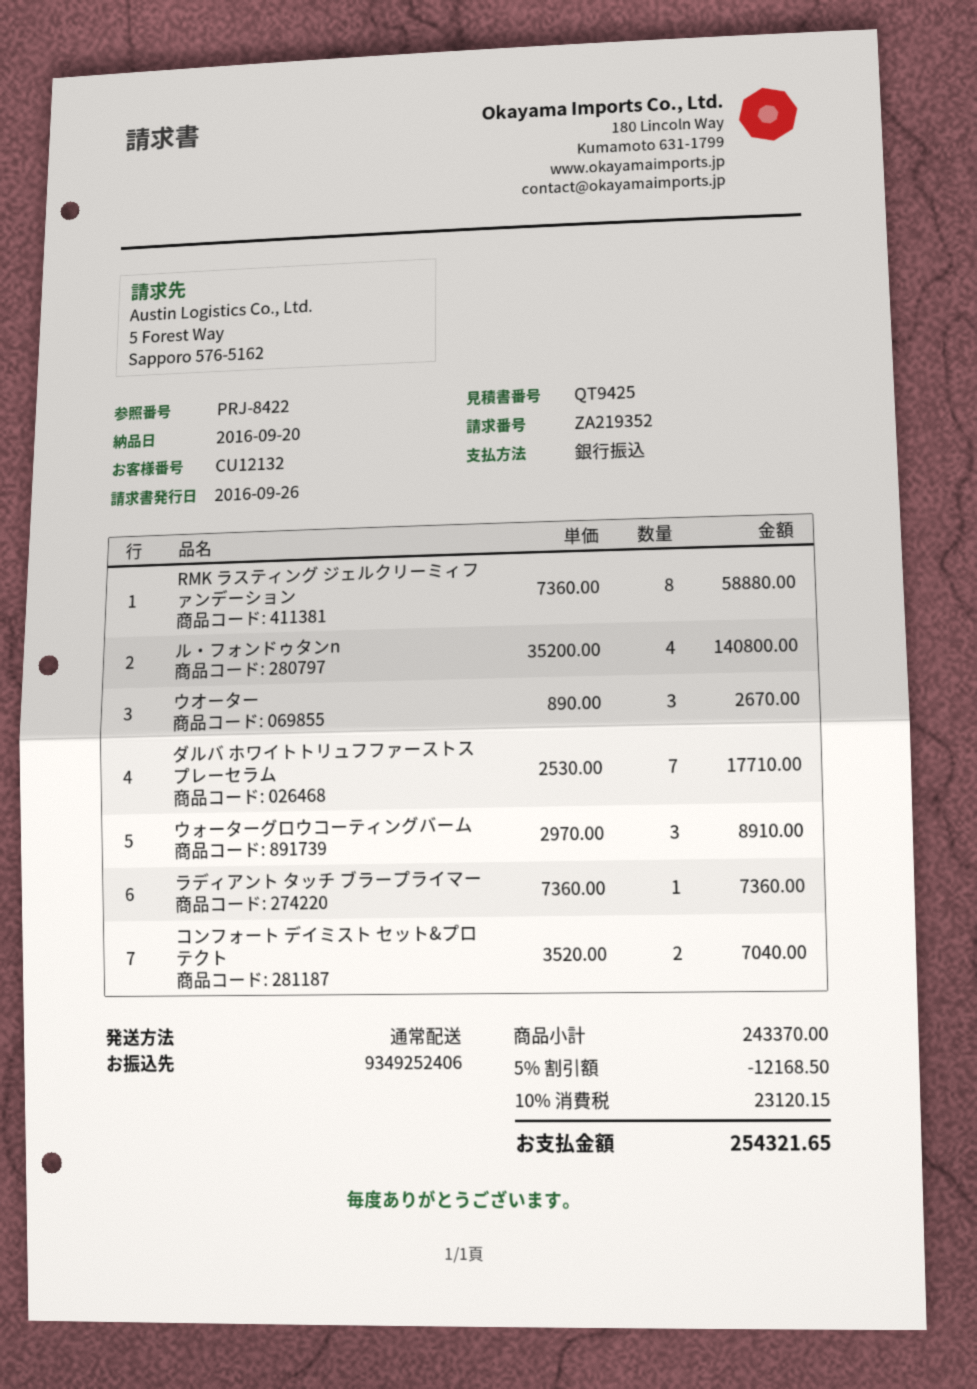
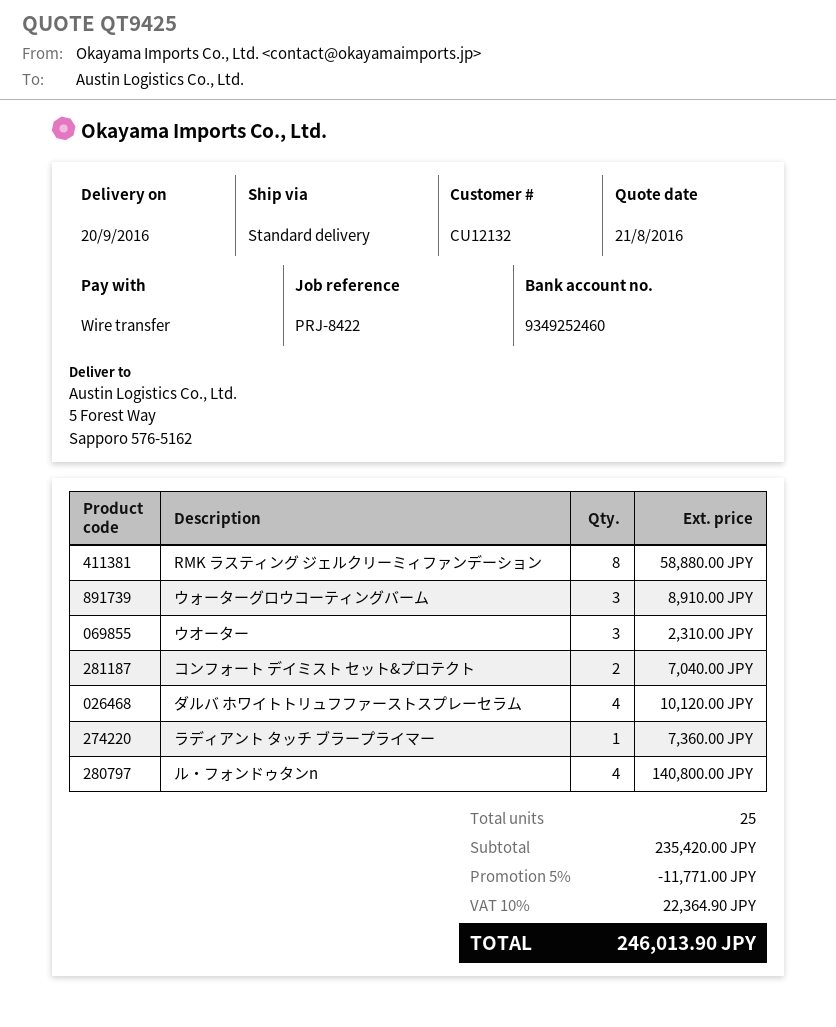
bank account: 9349252406 -> 9349252460
ウオーター: 3 for 2670.00 -> 3 for 2310.00
ダルバ ホワイトトリュフファーストスプレーセラム: 7 for 17710.00 -> 4 for 10120.00
subtotal: 243370.00 -> 235420.00
discount: 5% = 12168.50 -> 5% = 11771.00
tax: 10% = 23120.15 -> 10% = 22364.90
total: 254321.65 -> 246013.90

